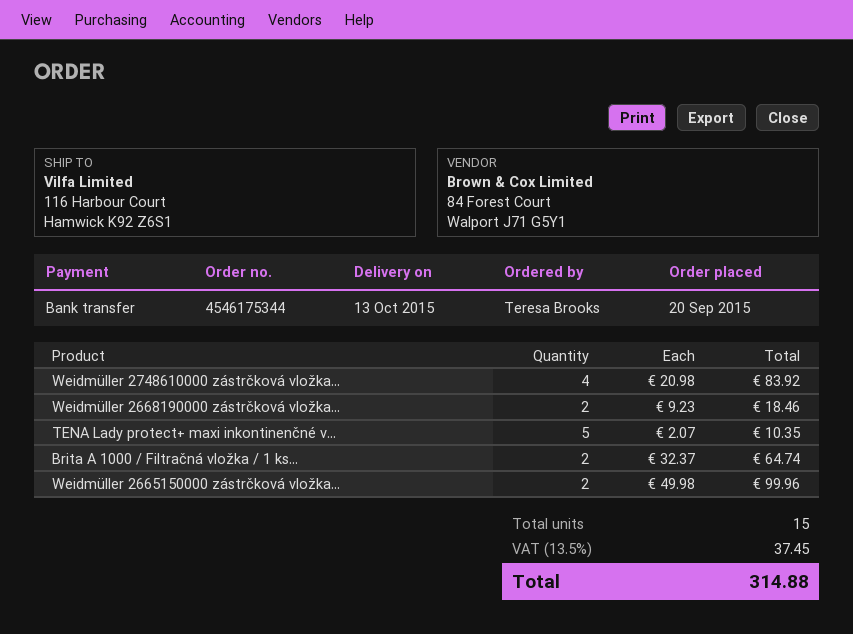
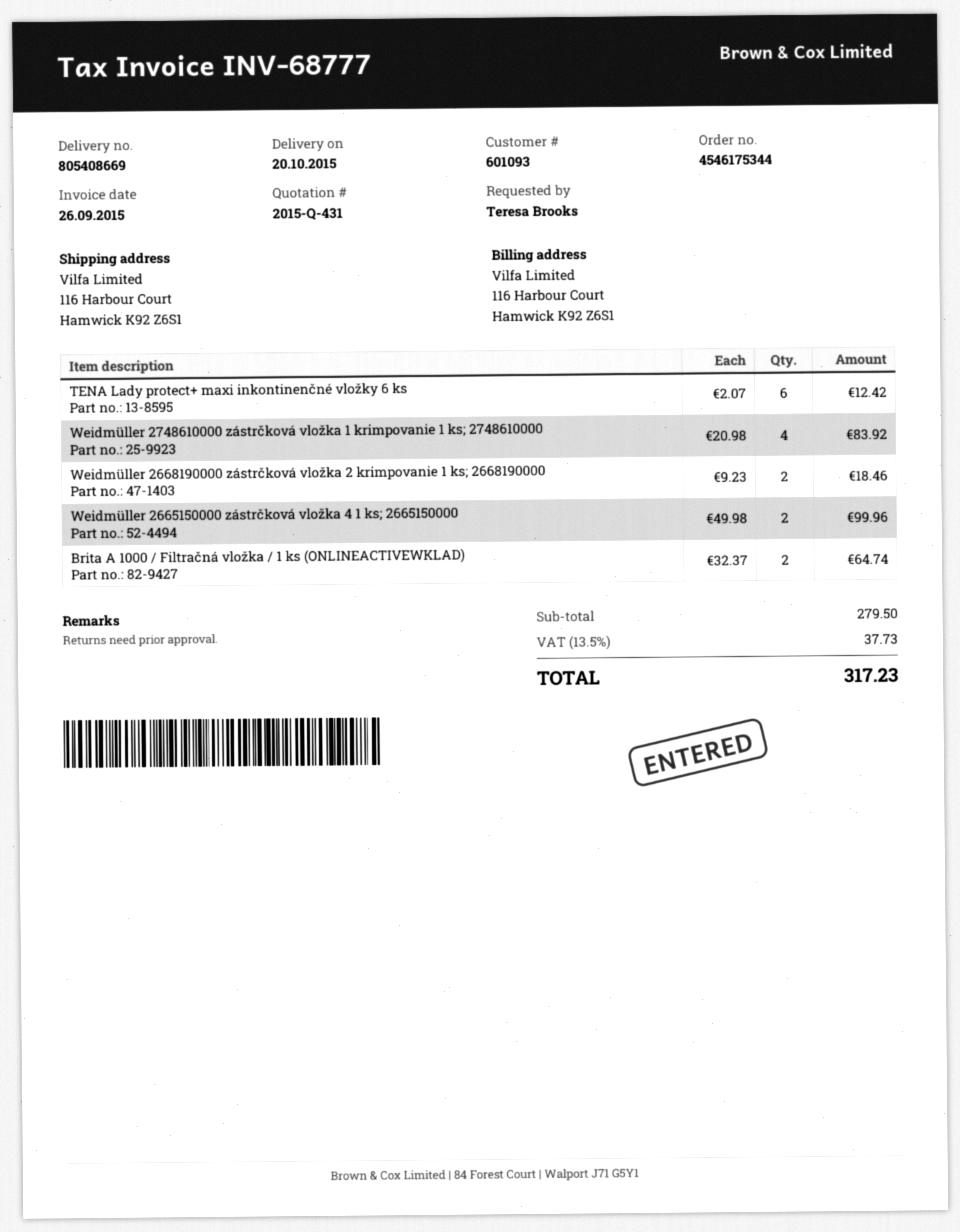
delivery date: 2015-10-13 -> 2015-10-20
TENA Lady protect+ maxi inkontinenčné v...: 5 x 2.07 = 10.35 -> 6 x 2.07 = 12.42
tax: 13.5% = 37.45 -> 13.5% = 37.73
total: 314.88 -> 317.23

